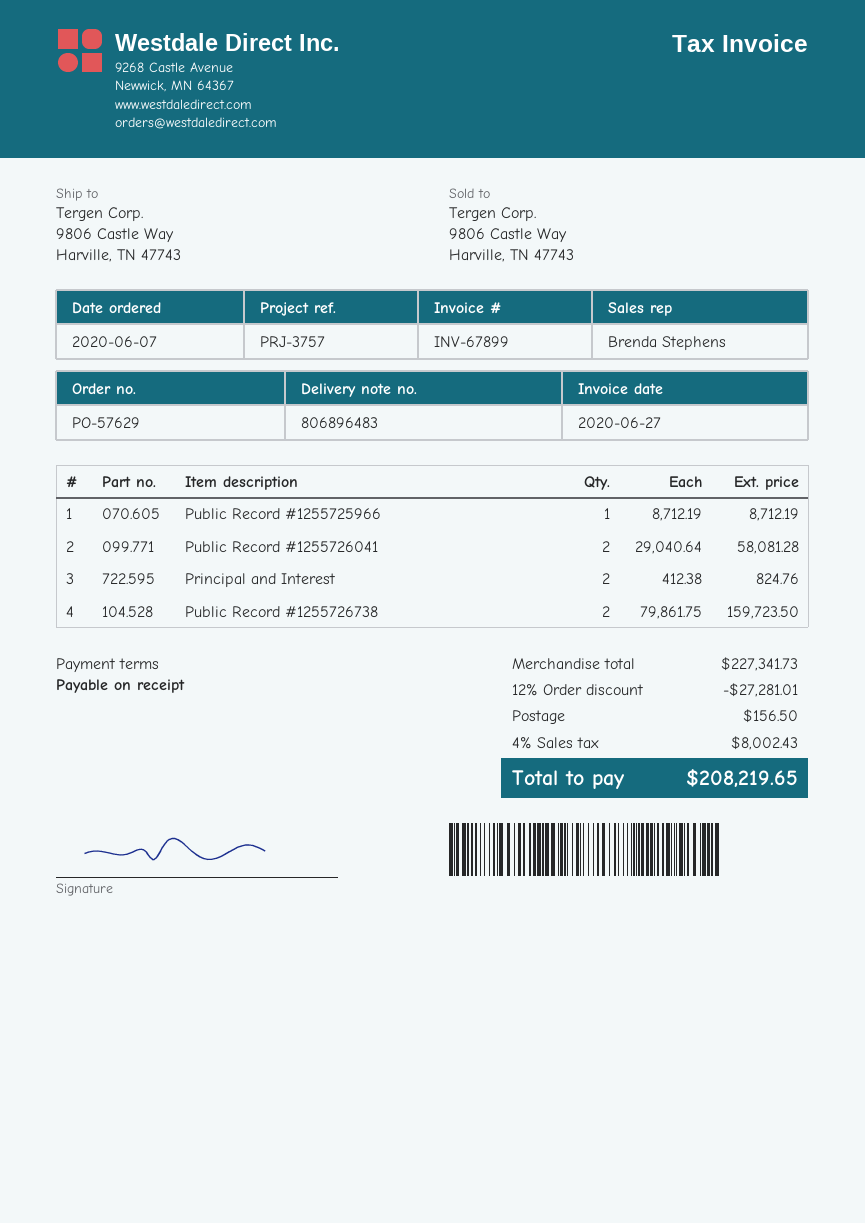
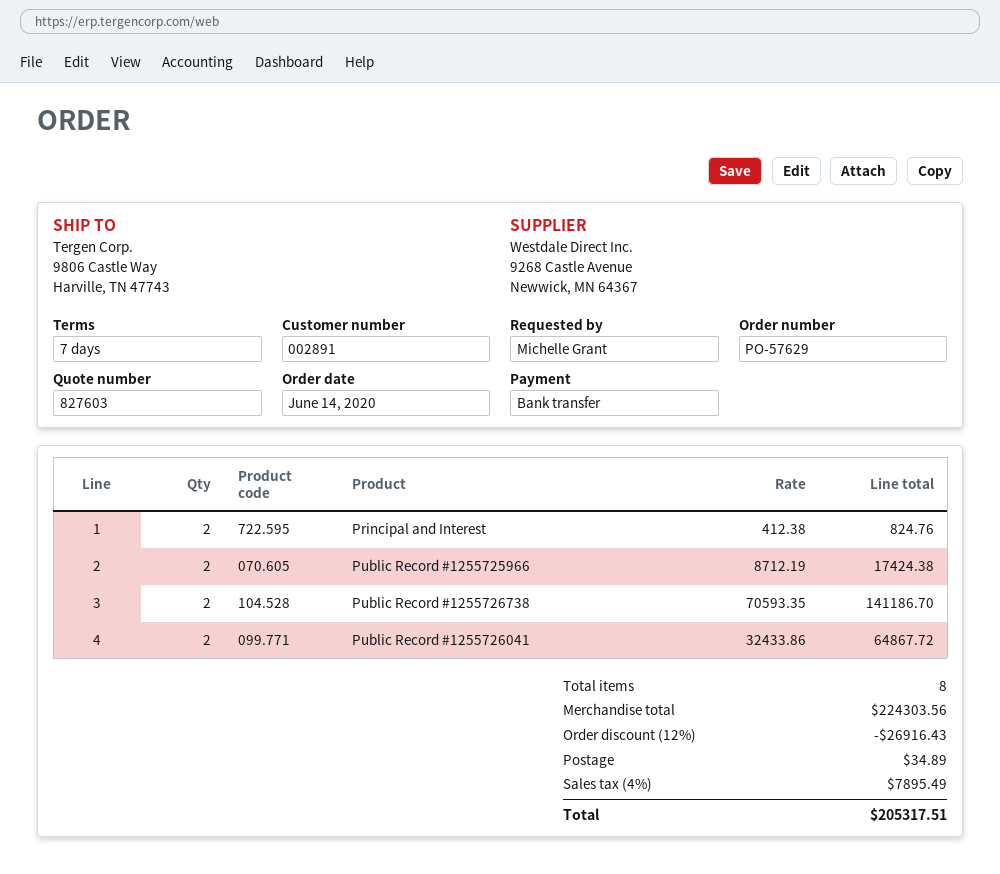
order date: 2020-06-07 -> 2020-06-14
payment terms: on receipt -> 7 days
Public Record #1255725966: 1 x 8712.19 = 8712.19 -> 2 x 8712.19 = 17424.38
Public Record #1255726041: 2 x 29040.64 = 58081.28 -> 2 x 32433.86 = 64867.72
Public Record #1255726738: 2 x 79861.75 = 159723.50 -> 2 x 70593.35 = 141186.70
subtotal: 227341.73 -> 224303.56
discount: 12% = 27281.01 -> 12% = 26916.43
shipping: 156.50 -> 34.89
tax: 4% = 8002.43 -> 4% = 7895.49
total: 208219.65 -> 205317.51

